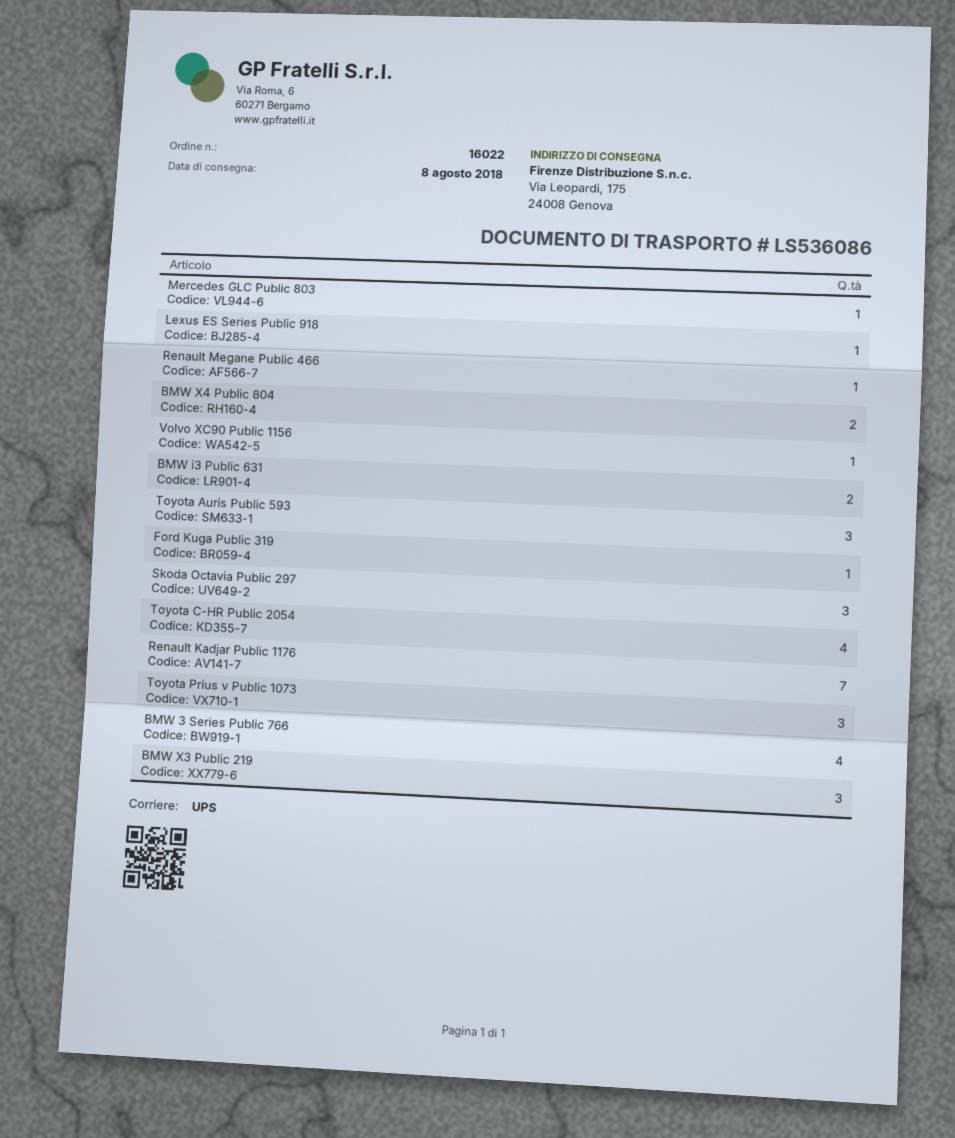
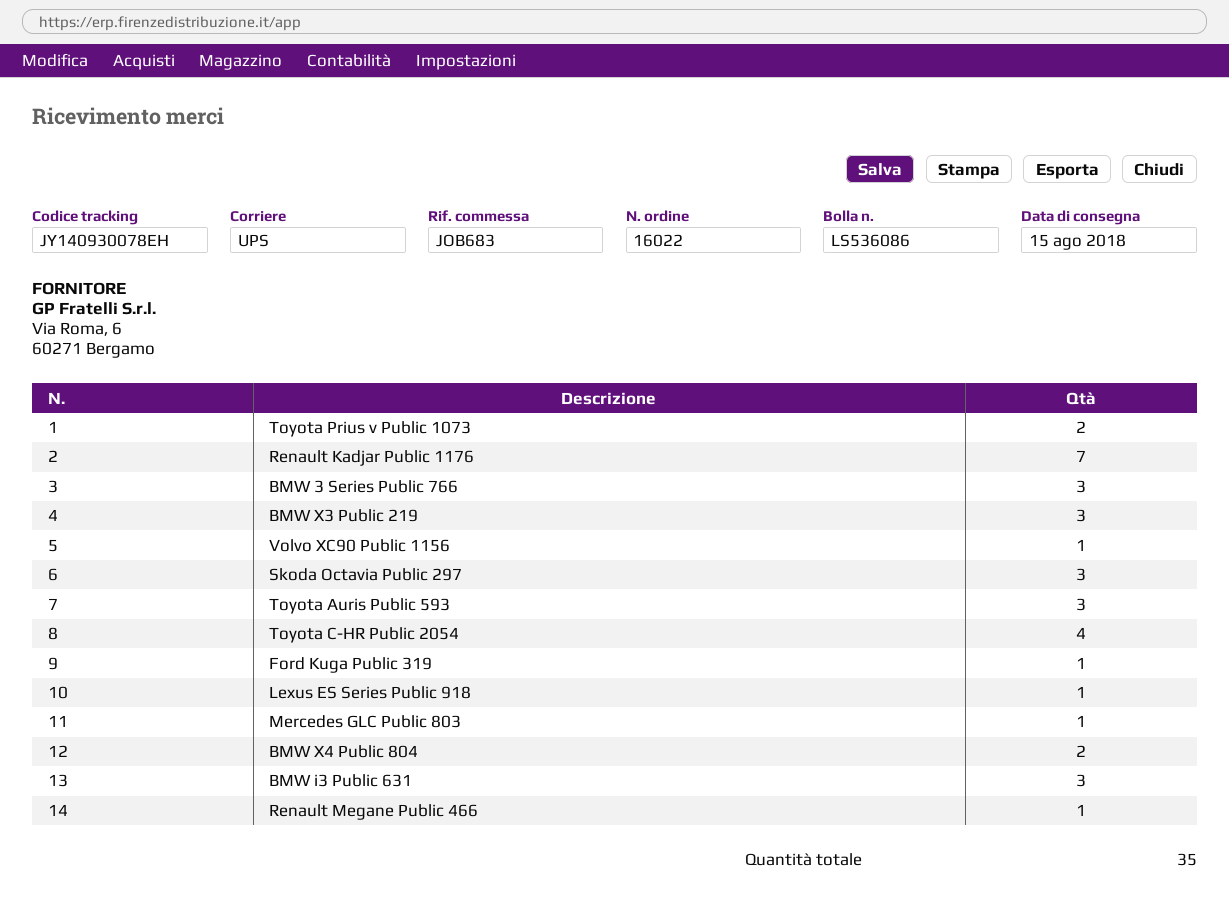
delivery date: 2018-08-08 -> 2018-08-15
BMW i3 Public 631: 2 -> 3
Toyota Prius v Public 1073: 3 -> 2
BMW 3 Series Public 766: 4 -> 3

